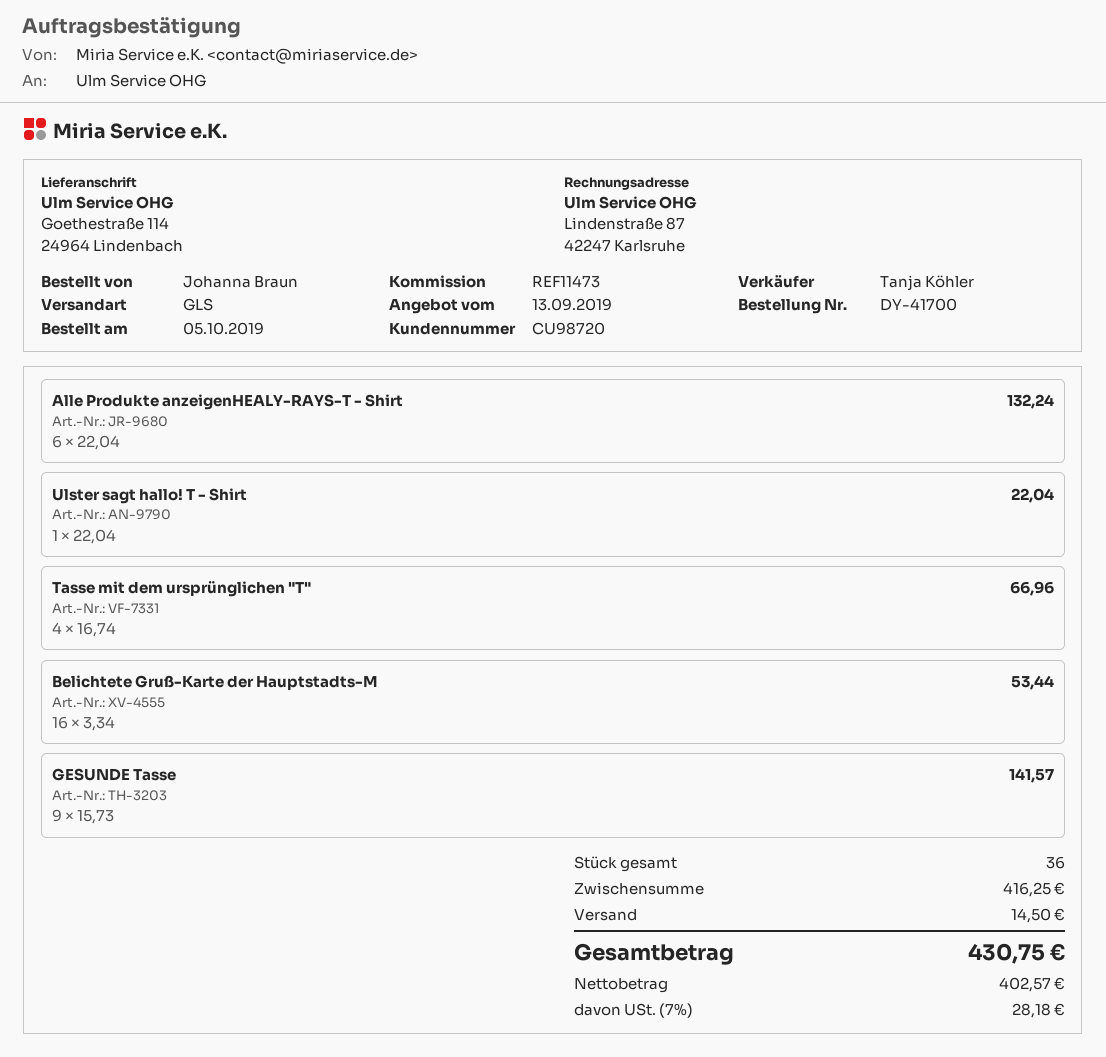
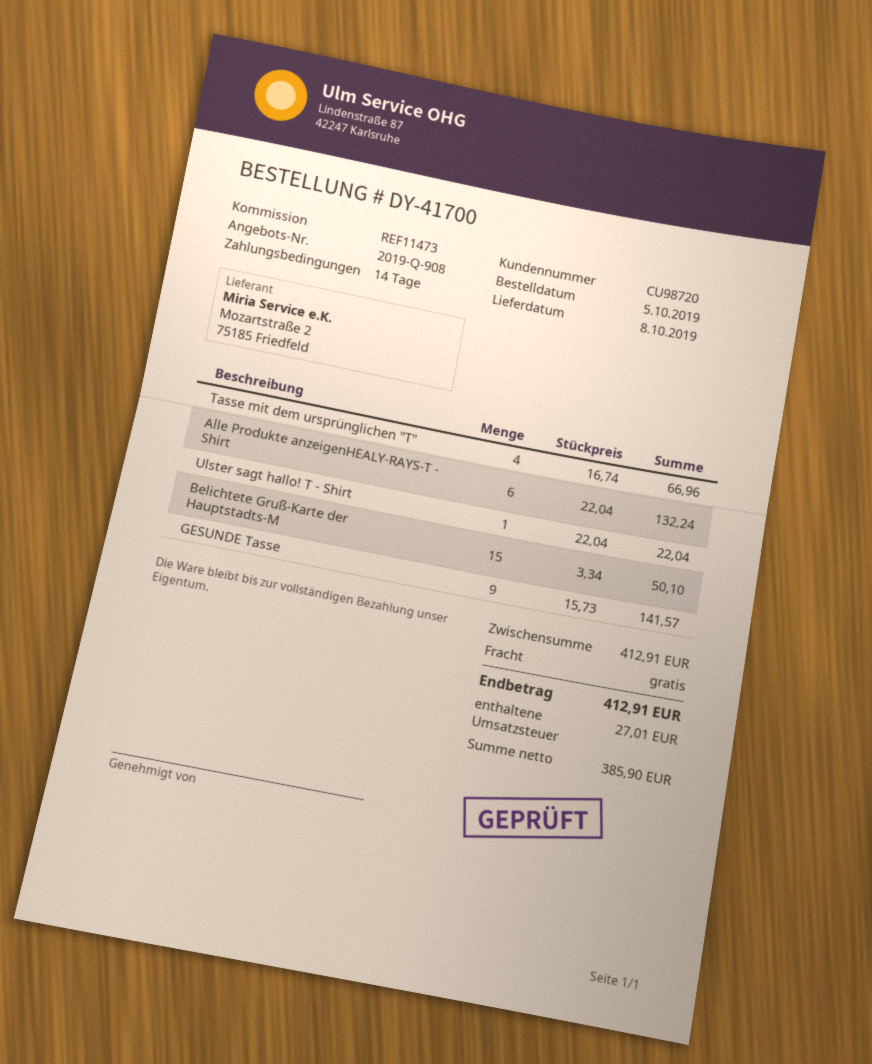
Belichtete Gruß-Karte der Hauptstadts-M: 16 x 3.34 = 53.44 -> 15 x 3.34 = 50.10
subtotal: 416.25 -> 412.91
shipping: 14.50 -> 0.00
net: 402.57 -> 385.90
tax: 28.18 -> 27.01
total: 430.75 -> 412.91

